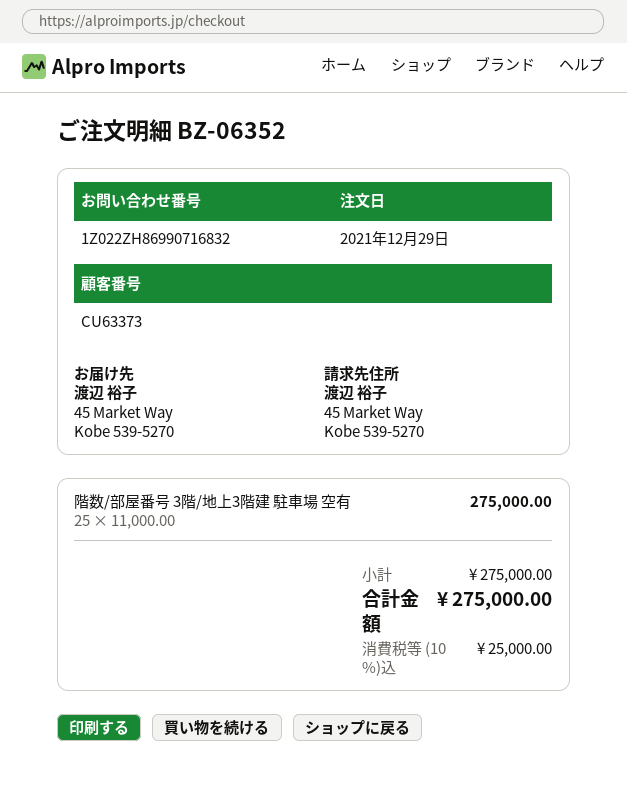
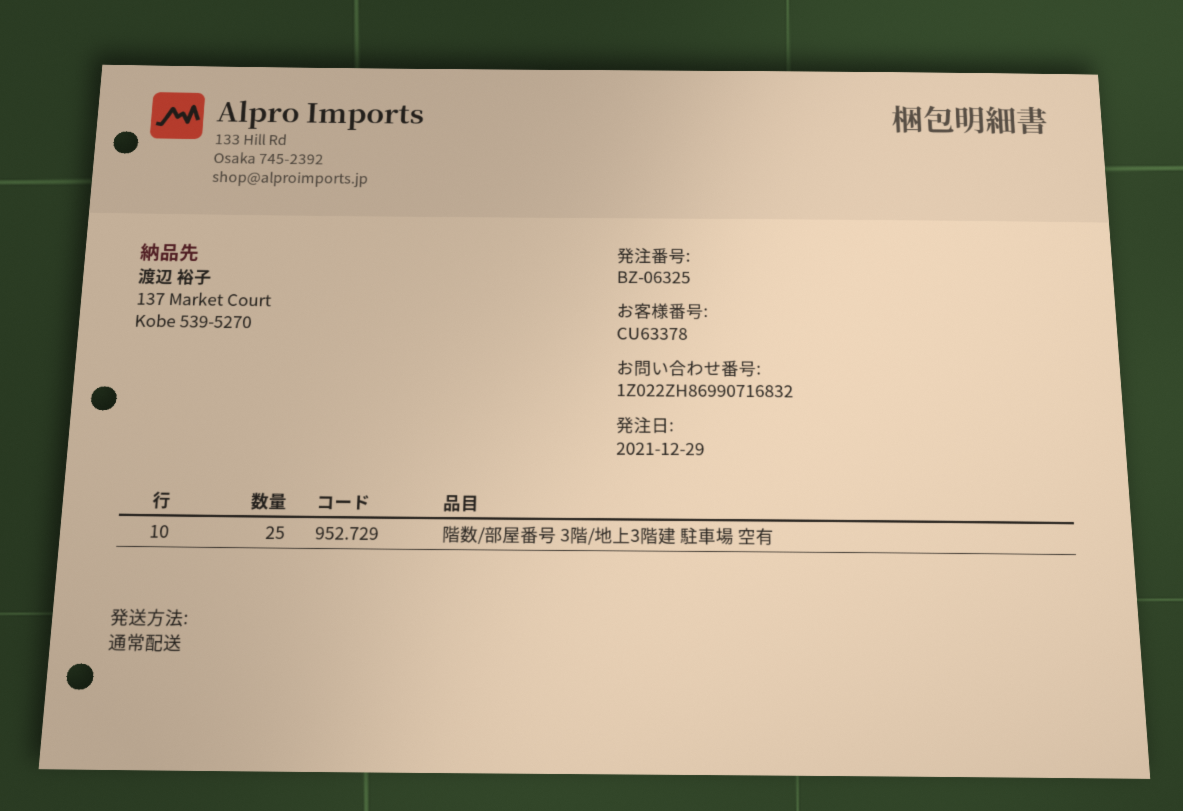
order number: BZ-06352 -> BZ-06325
customer number: CU63373 -> CU63378
ship to: 45 Market Way, Kobe 539-5270 -> 137 Market Court, Kobe 539-5270

